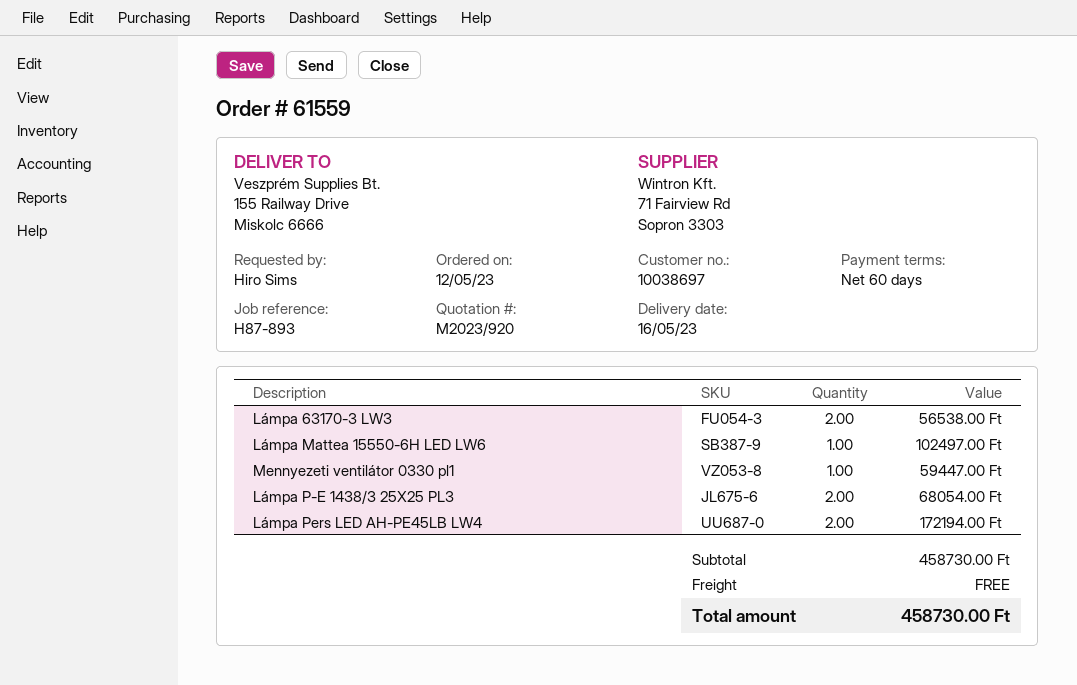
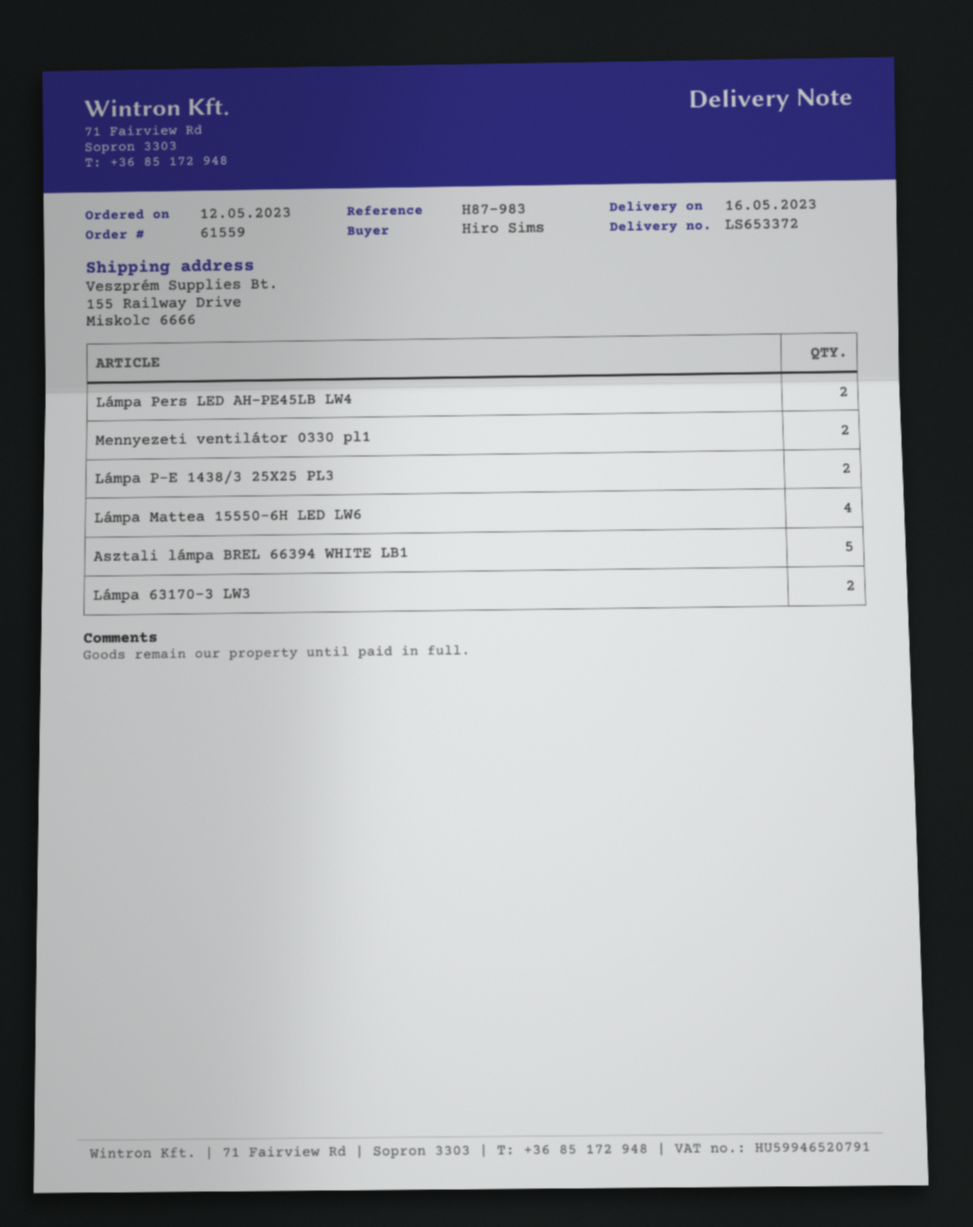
reference: H87-893 -> H87-983
Lámpa Mattea 15550-6H LED LW6: 1 -> 4
Mennyezeti ventilátor 0330 pl1: 1 -> 2
Asztali lámpa BREL 66394 WHITE LB1: none -> 5

